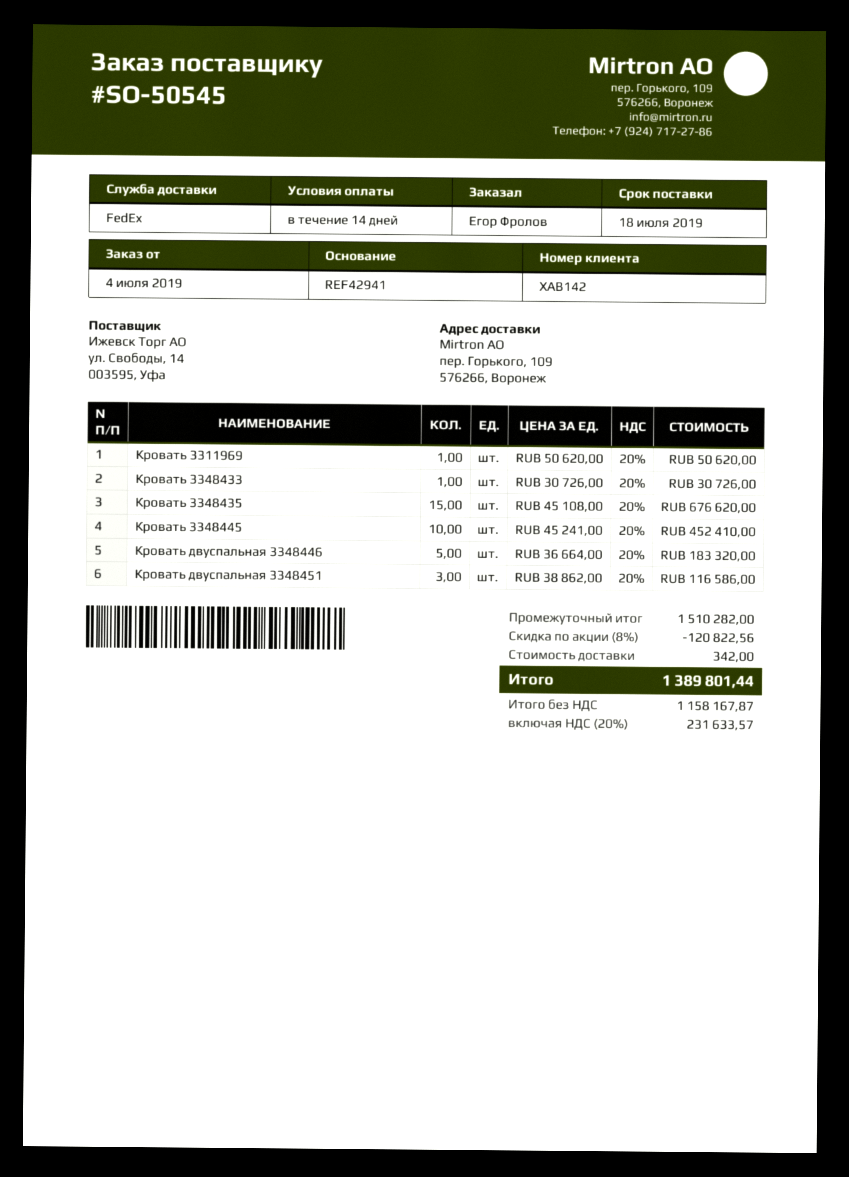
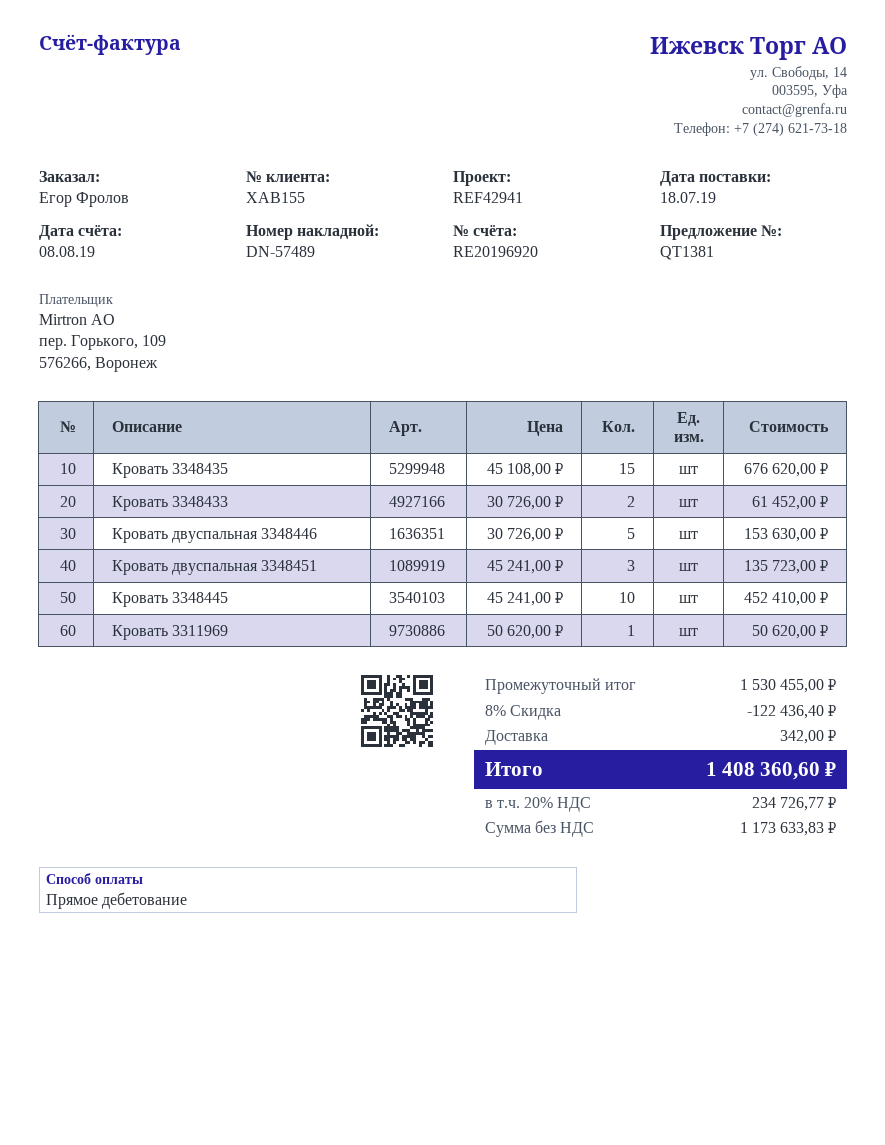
customer number: XAB142 -> XAB155
Кровать 3348433: 1 x 30726.00 = 30726.00 -> 2 x 30726.00 = 61452.00
Кровать двуспальная 3348446: 5 x 36664.00 = 183320.00 -> 5 x 30726.00 = 153630.00
Кровать двуспальная 3348451: 3 x 38862.00 = 116586.00 -> 3 x 45241.00 = 135723.00
subtotal: 1510282.00 -> 1530455.00
discount: 8% = 120822.56 -> 8% = 122436.40
net: 1158167.87 -> 1173633.83
tax: 20% = 231633.57 -> 20% = 234726.77
total: 1389801.44 -> 1408360.60

